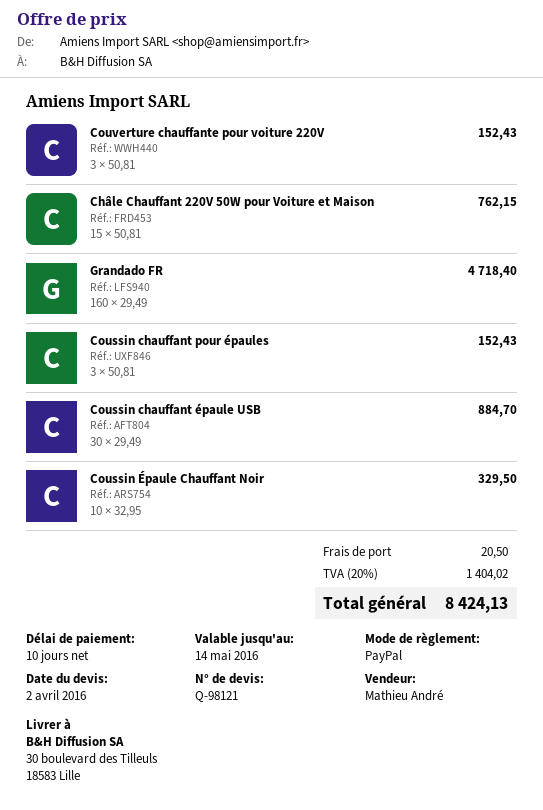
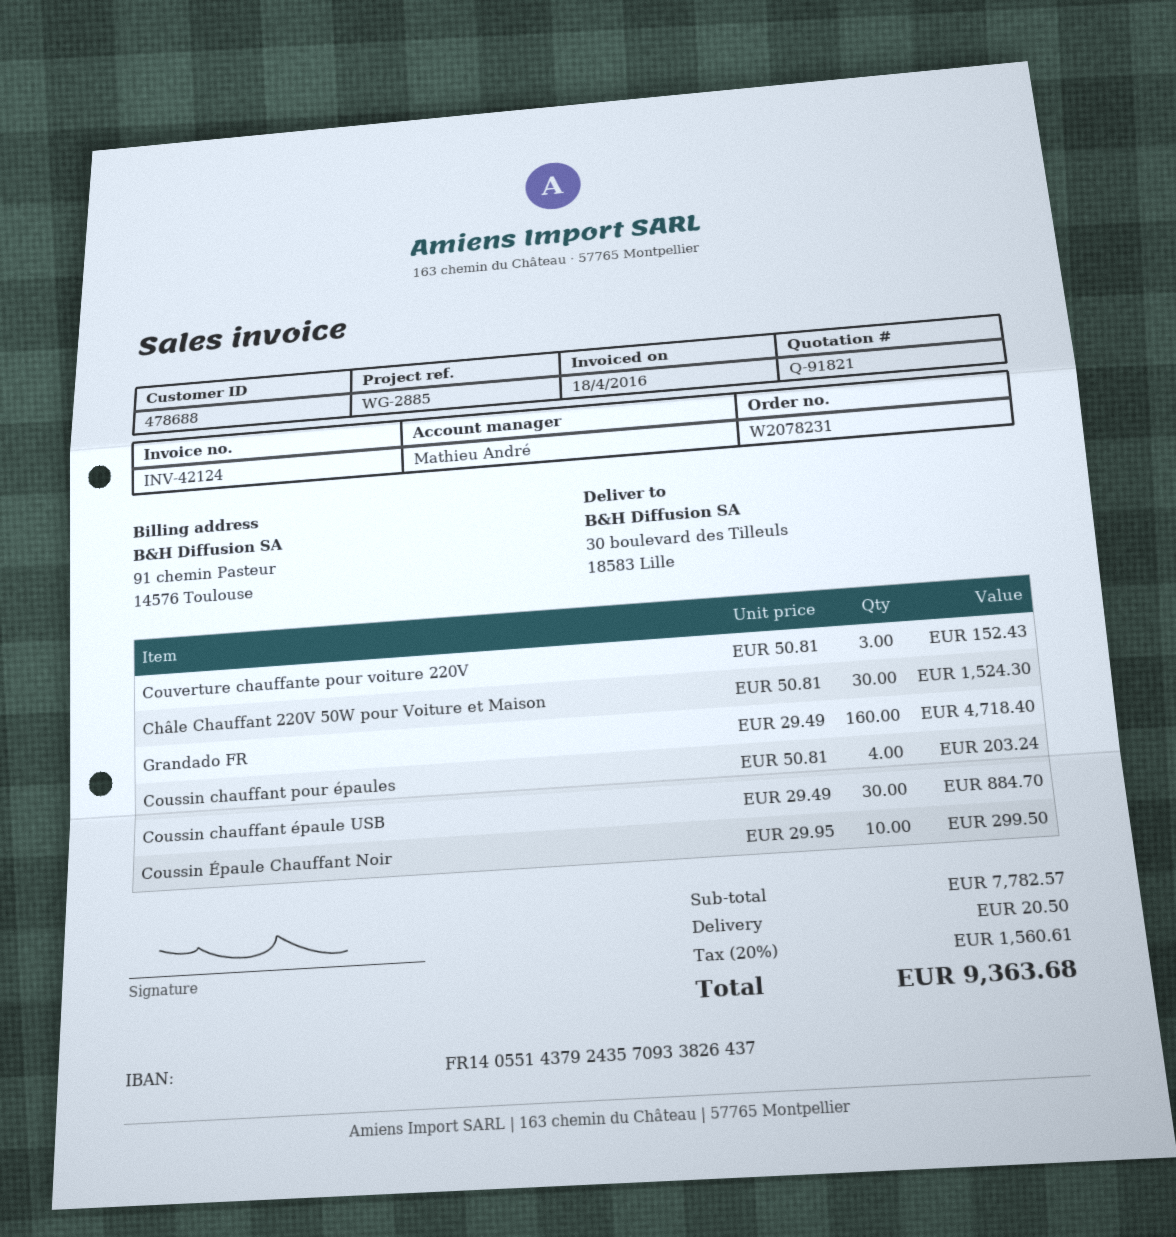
quote number: Q-98121 -> Q-91821
Châle Chauffant 220V 50W pour Voiture et Maison: 15 x 50.81 = 762.15 -> 30 x 50.81 = 1524.30
Coussin chauffant pour épaules: 3 x 50.81 = 152.43 -> 4 x 50.81 = 203.24
Coussin Épaule Chauffant Noir: 10 x 32.95 = 329.50 -> 10 x 29.95 = 299.50
tax: 20% = 1404.02 -> 20% = 1560.61
total: 8424.13 -> 9363.68

